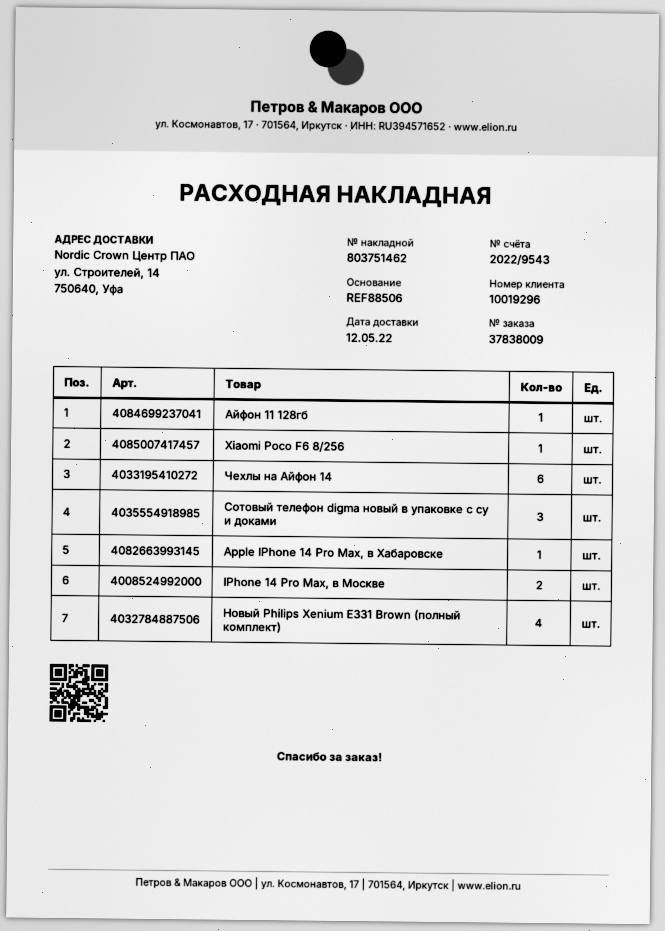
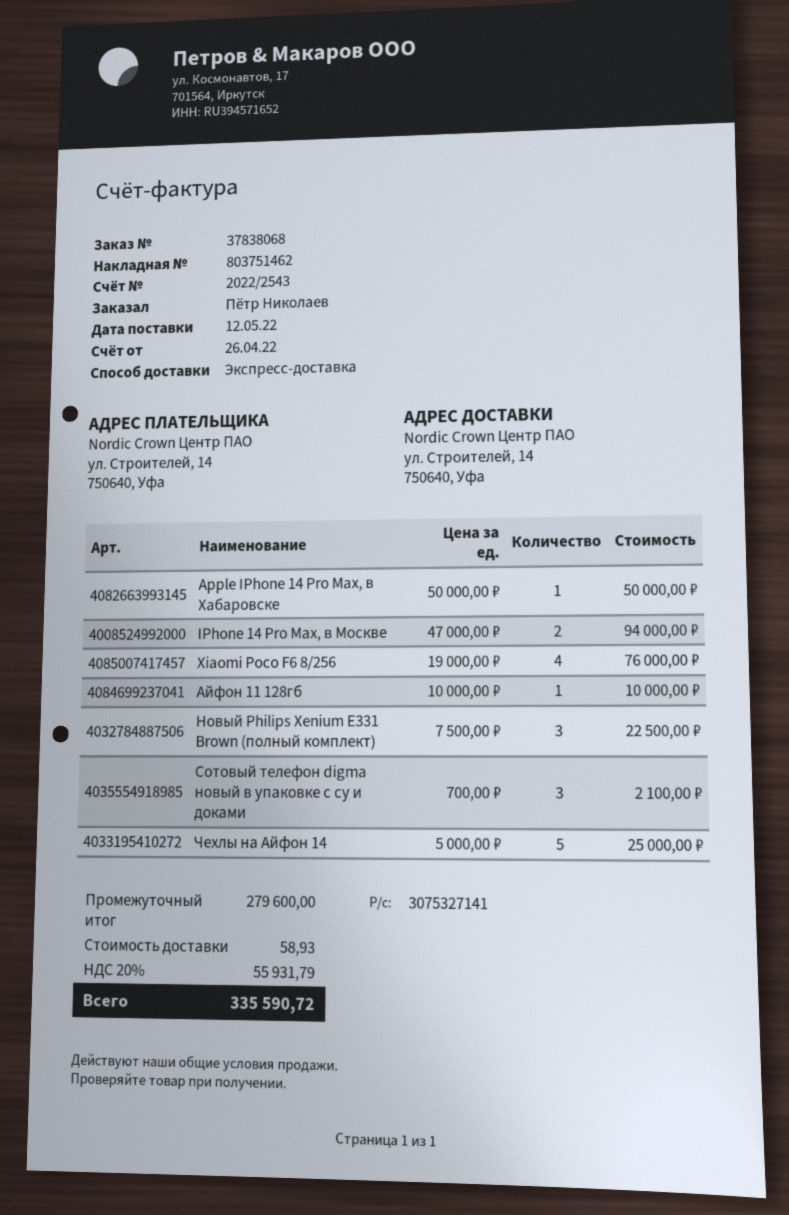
order number: 37838009 -> 37838068
invoice number: 2022/9543 -> 2022/2543
Xiaomi Poco F6 8/256: 1 -> 4
Чехлы на Айфон 14: 6 -> 5
Новый Philips Xenium E331 Brown (полный комплект): 4 -> 3

